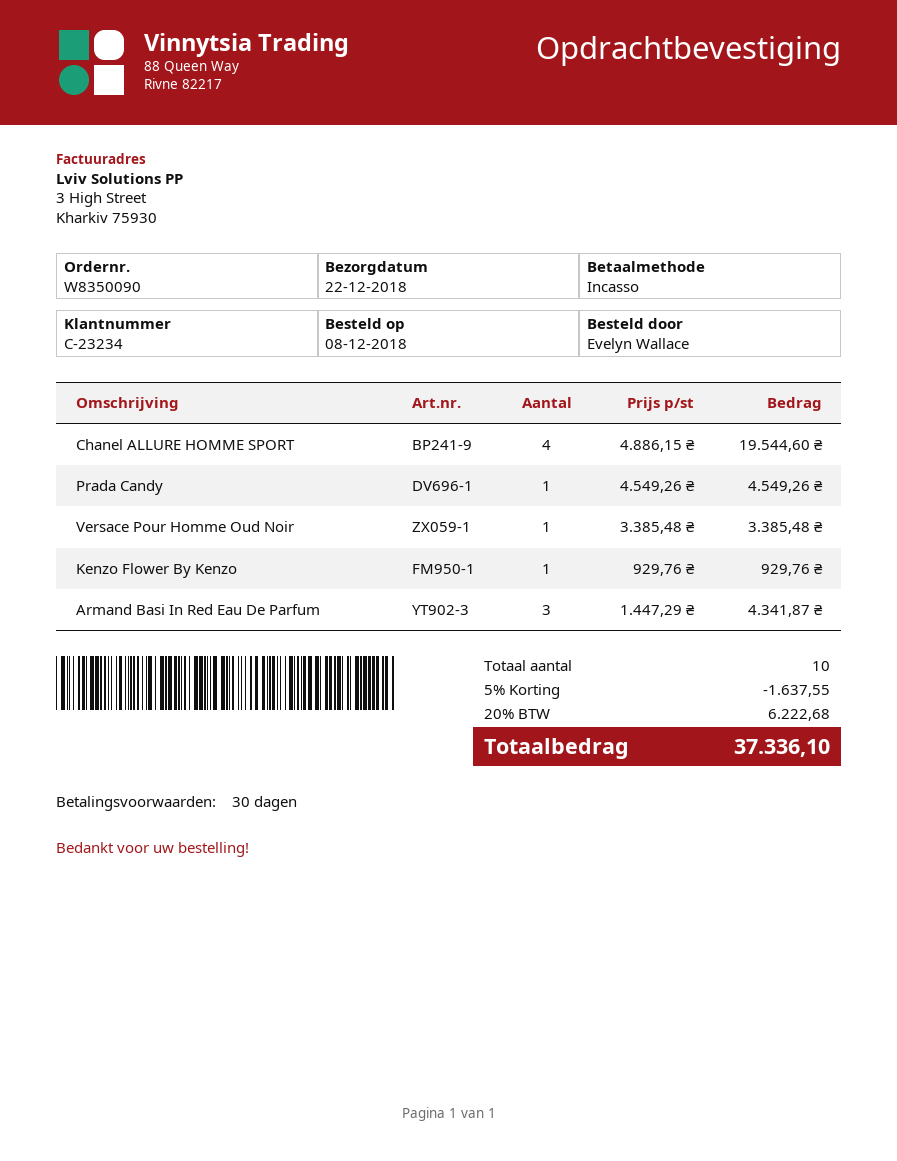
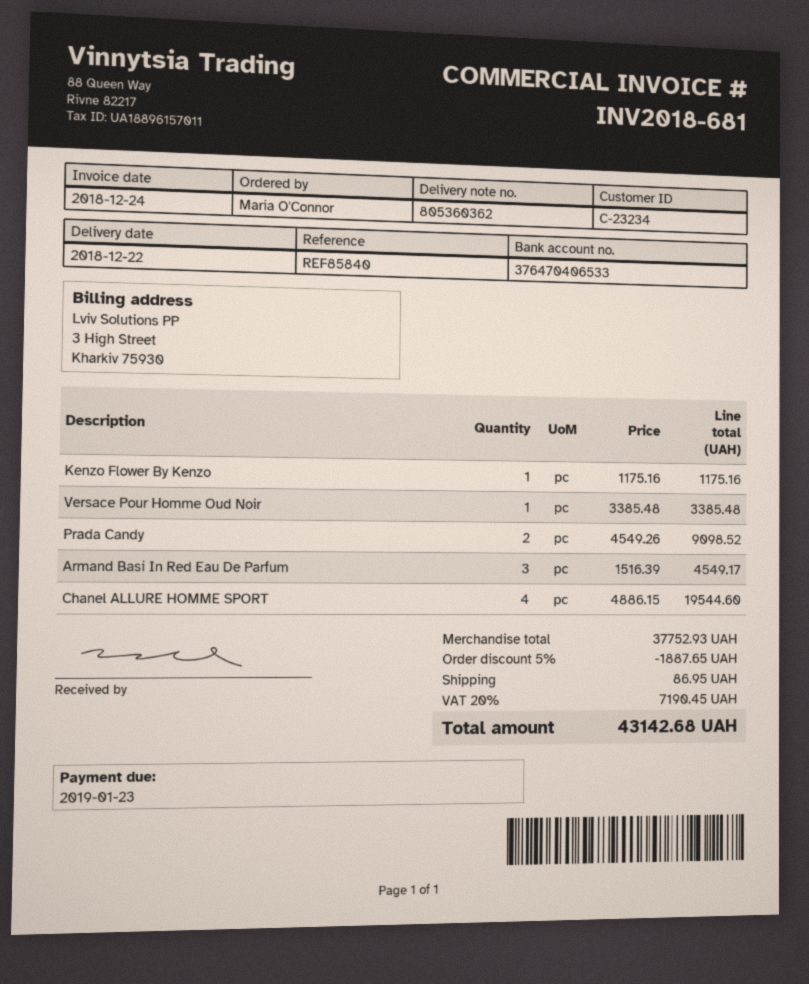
ordered by: Evelyn Wallace -> Maria O'Connor
Prada Candy: 1 x 4549.26 = 4549.26 -> 2 x 4549.26 = 9098.52
Kenzo Flower By Kenzo: 1 x 929.76 = 929.76 -> 1 x 1175.16 = 1175.16
Armand Basi In Red Eau De Parfum: 3 x 1447.29 = 4341.87 -> 3 x 1516.39 = 4549.17
discount: 5% = 1637.55 -> 5% = 1887.65
shipping: none -> 86.95
tax: 20% = 6222.68 -> 20% = 7190.45
total: 37336.10 -> 43142.68

